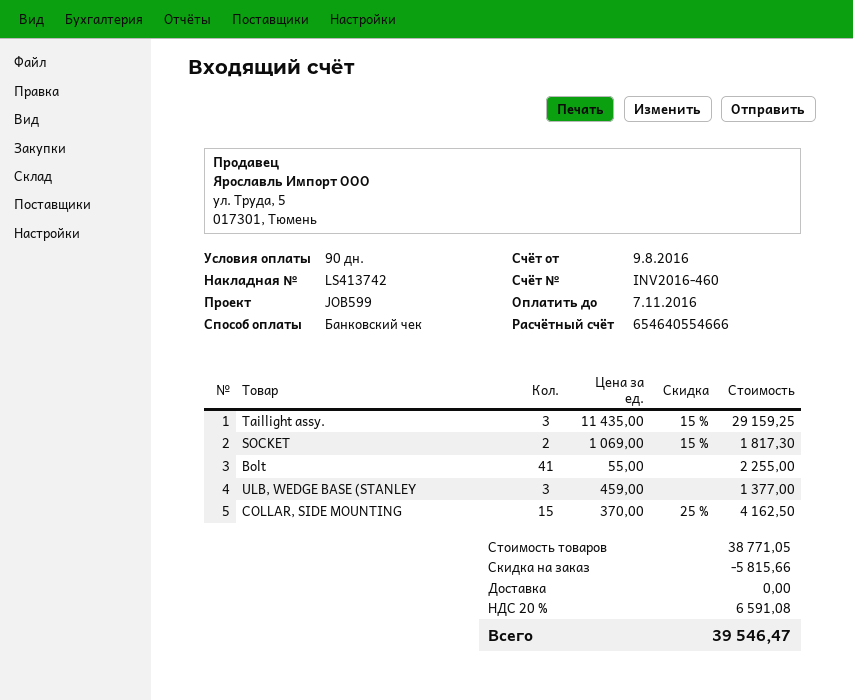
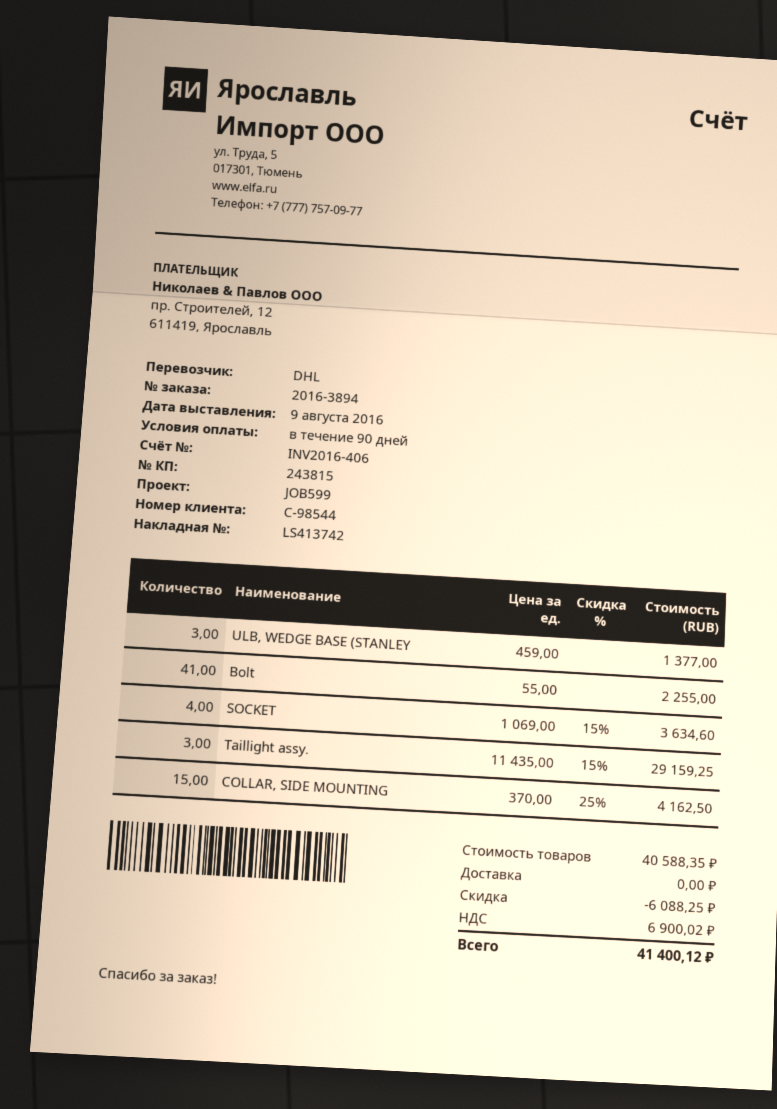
invoice number: INV2016-460 -> INV2016-406
SOCKET: 2 x 1069.00 - 15% = 1817.30 -> 4 x 1069.00 - 15% = 3634.60
subtotal: 38771.05 -> 40588.35
discount: 5815.66 -> 6088.25
tax: 6591.08 -> 6900.02
total: 39546.47 -> 41400.12

